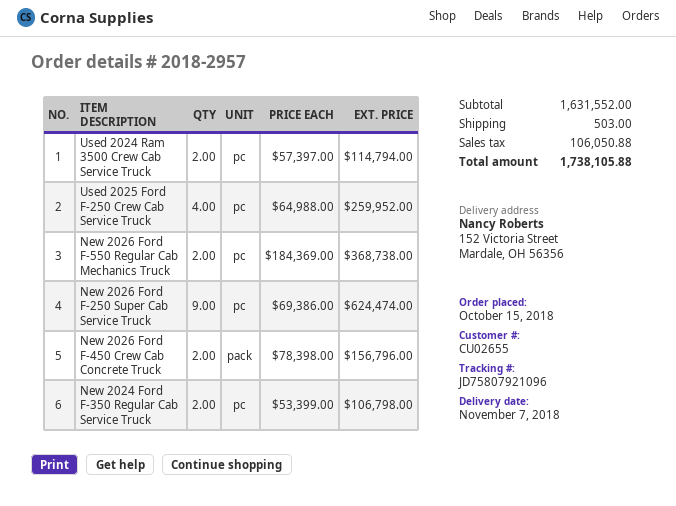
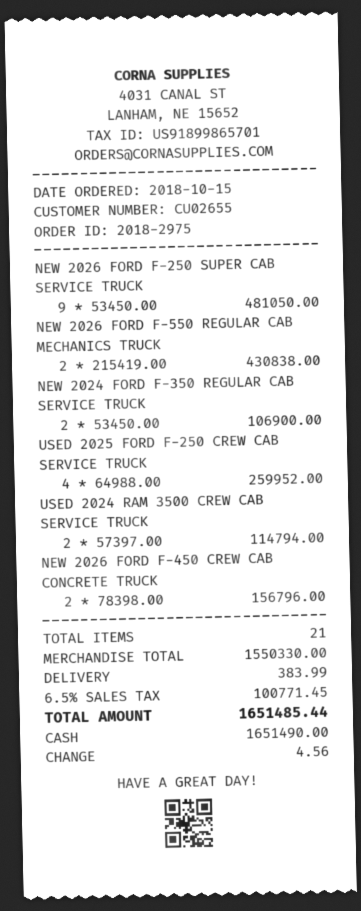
order number: 2018-2957 -> 2018-2975
New 2026 Ford F-550 Regular Cab Mechanics Truck: 2 x 184369.00 = 368738.00 -> 2 x 215419.00 = 430838.00
New 2026 Ford F-250 Super Cab Service Truck: 9 x 69386.00 = 624474.00 -> 9 x 53450.00 = 481050.00
New 2024 Ford F-350 Regular Cab Service Truck: 2 x 53399.00 = 106798.00 -> 2 x 53450.00 = 106900.00
subtotal: 1631552.00 -> 1550330.00
shipping: 503.00 -> 383.99
tax: 106050.88 -> 100771.45
total: 1738105.88 -> 1651485.44

